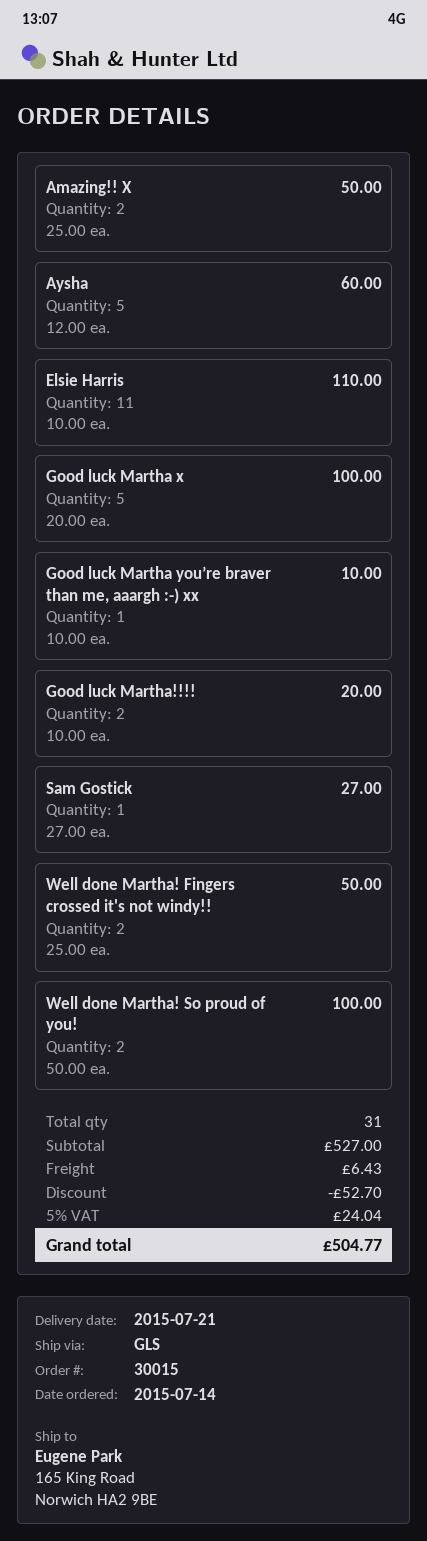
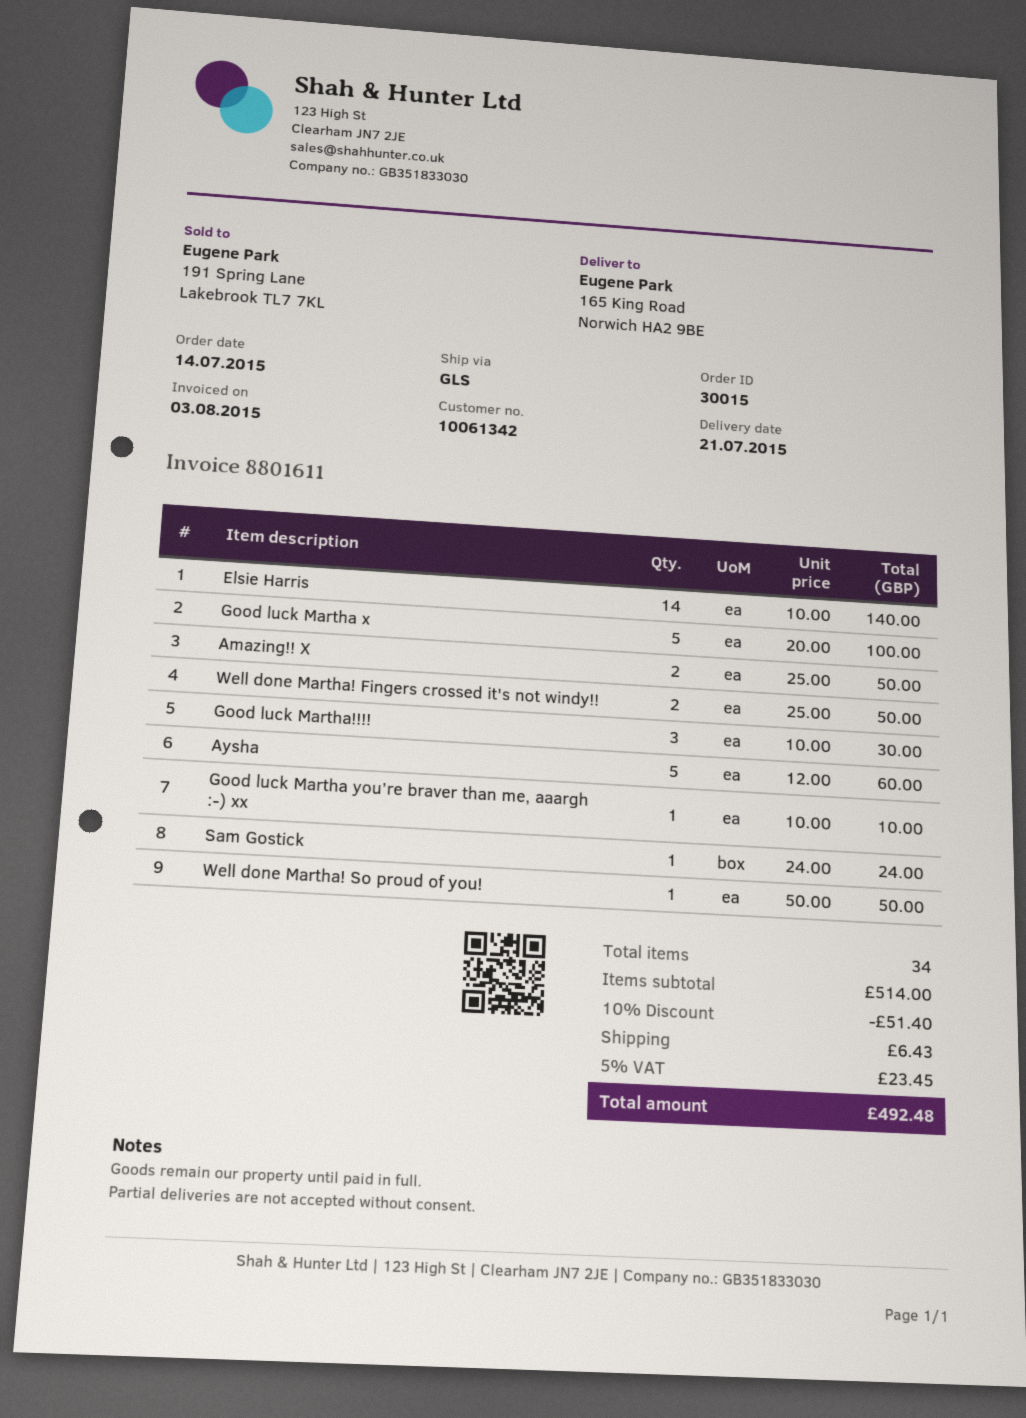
Elsie Harris: 11 x 10.00 = 110.00 -> 14 x 10.00 = 140.00
Good luck Martha!!!!: 2 x 10.00 = 20.00 -> 3 x 10.00 = 30.00
Sam Gostick: 1 x 27.00 = 27.00 -> 1 x 24.00 = 24.00
Well done Martha! So proud of you!: 2 x 50.00 = 100.00 -> 1 x 50.00 = 50.00
total quantity: 31 -> 34
subtotal: 527.00 -> 514.00
discount: 52.70 -> 51.40
tax: 5% = 24.04 -> 5% = 23.45
total: 504.77 -> 492.48

